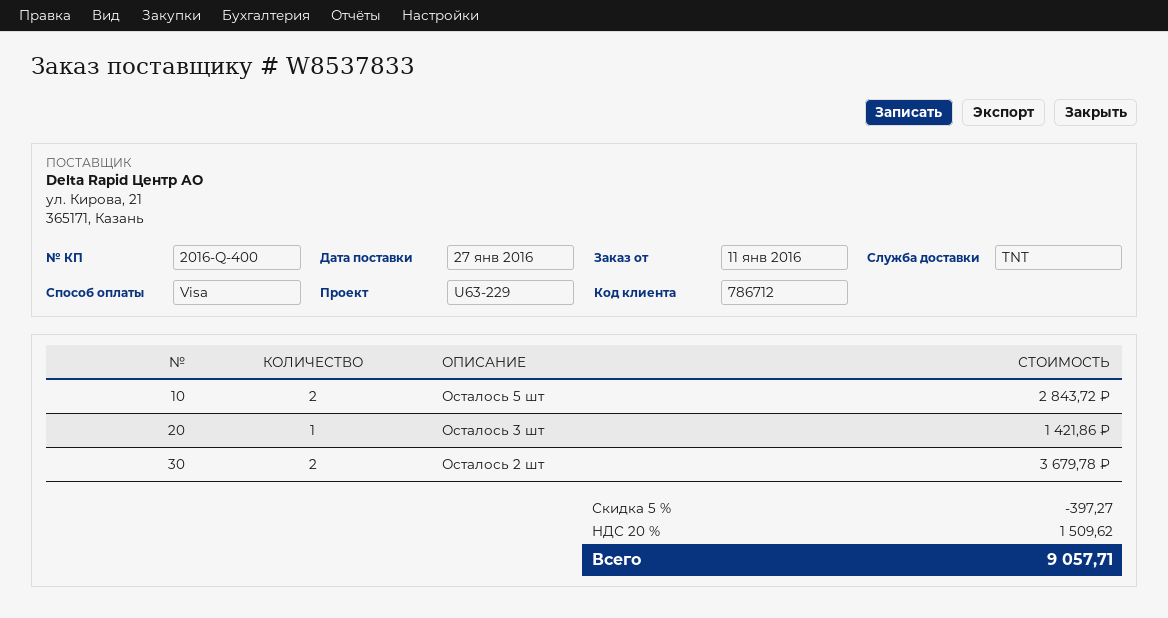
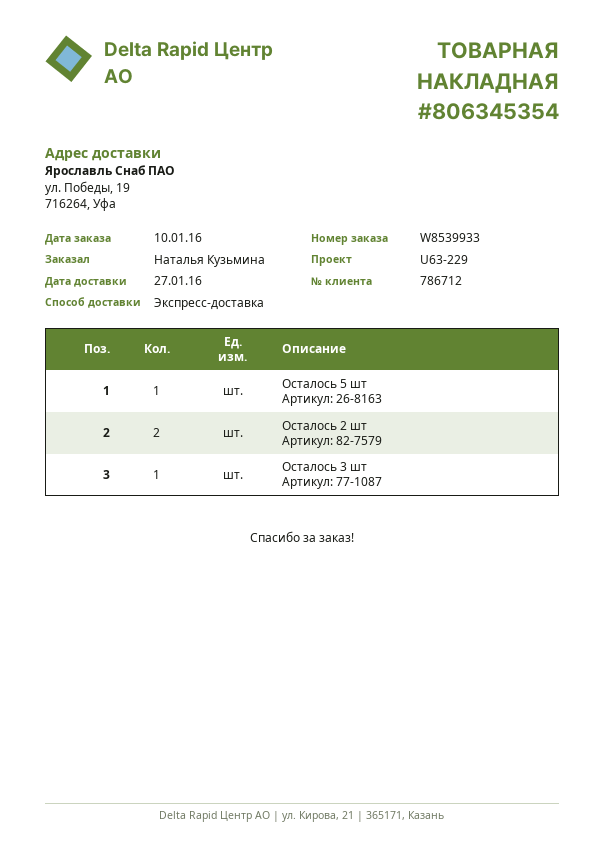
order number: W8537833 -> W8539933
order date: 2016-01-11 -> 2016-01-10
shipping method: TNT -> express
Осталось 5 шт: 2 -> 1

